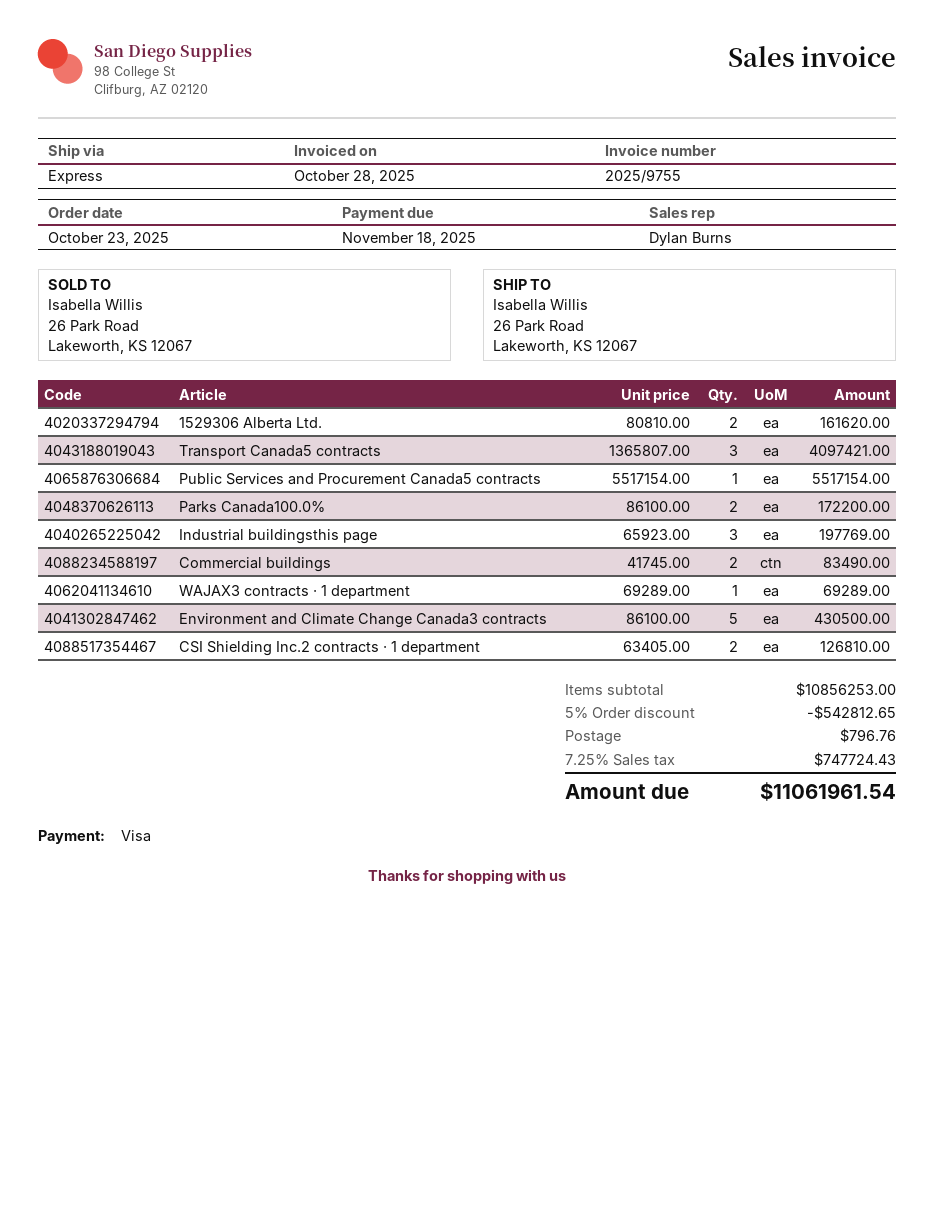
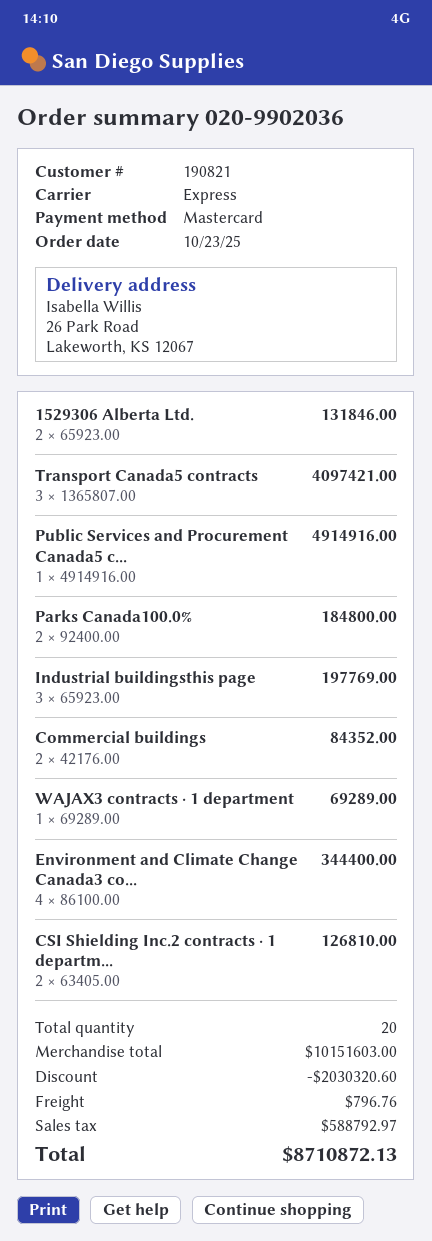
payment method: Visa -> Mastercard
1529306 Alberta Ltd.: 2 x 80810.00 = 161620.00 -> 2 x 65923.00 = 131846.00
Public Services and Procurement Canada5 contracts: 1 x 5517154.00 = 5517154.00 -> 1 x 4914916.00 = 4914916.00
Parks Canada100.0%: 2 x 86100.00 = 172200.00 -> 2 x 92400.00 = 184800.00
Commercial buildings: 2 x 41745.00 = 83490.00 -> 2 x 42176.00 = 84352.00
Environment and Climate Change Canada3 contracts: 5 x 86100.00 = 430500.00 -> 4 x 86100.00 = 344400.00
subtotal: 10856253.00 -> 10151603.00
discount: 542812.65 -> 2030320.60
tax: 747724.43 -> 588792.97
total: 11061961.54 -> 8710872.13

